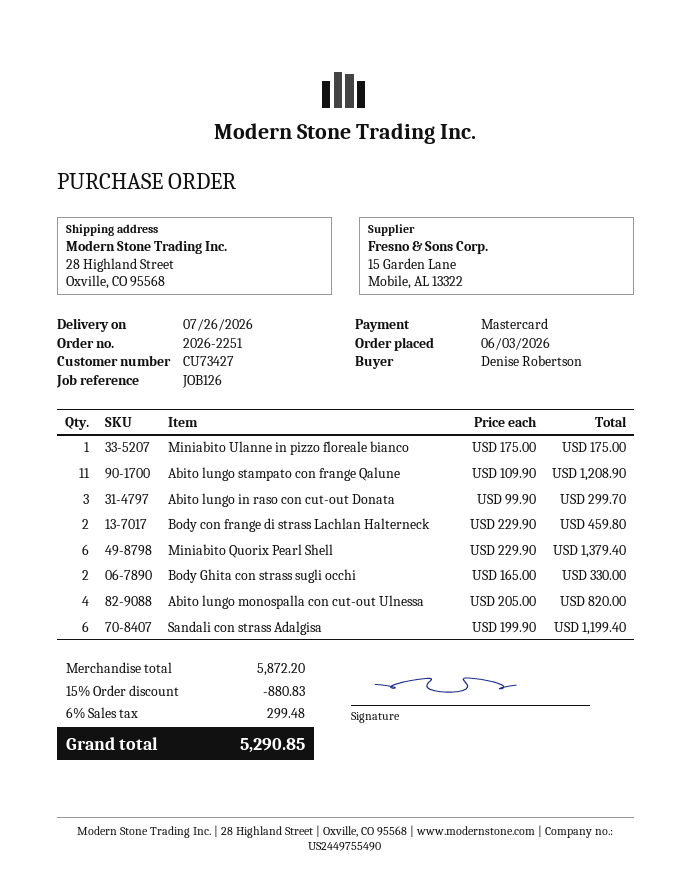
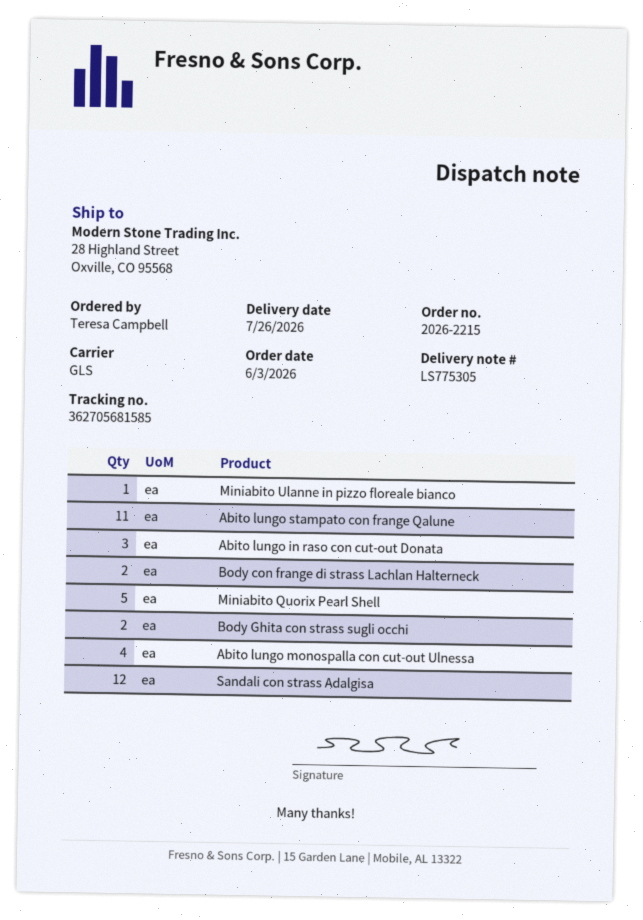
order number: 2026-2251 -> 2026-2215
ordered by: Denise Robertson -> Teresa Campbell
Miniabito Quorix Pearl Shell: 6 -> 5
Sandali con strass Adalgisa: 6 -> 12

